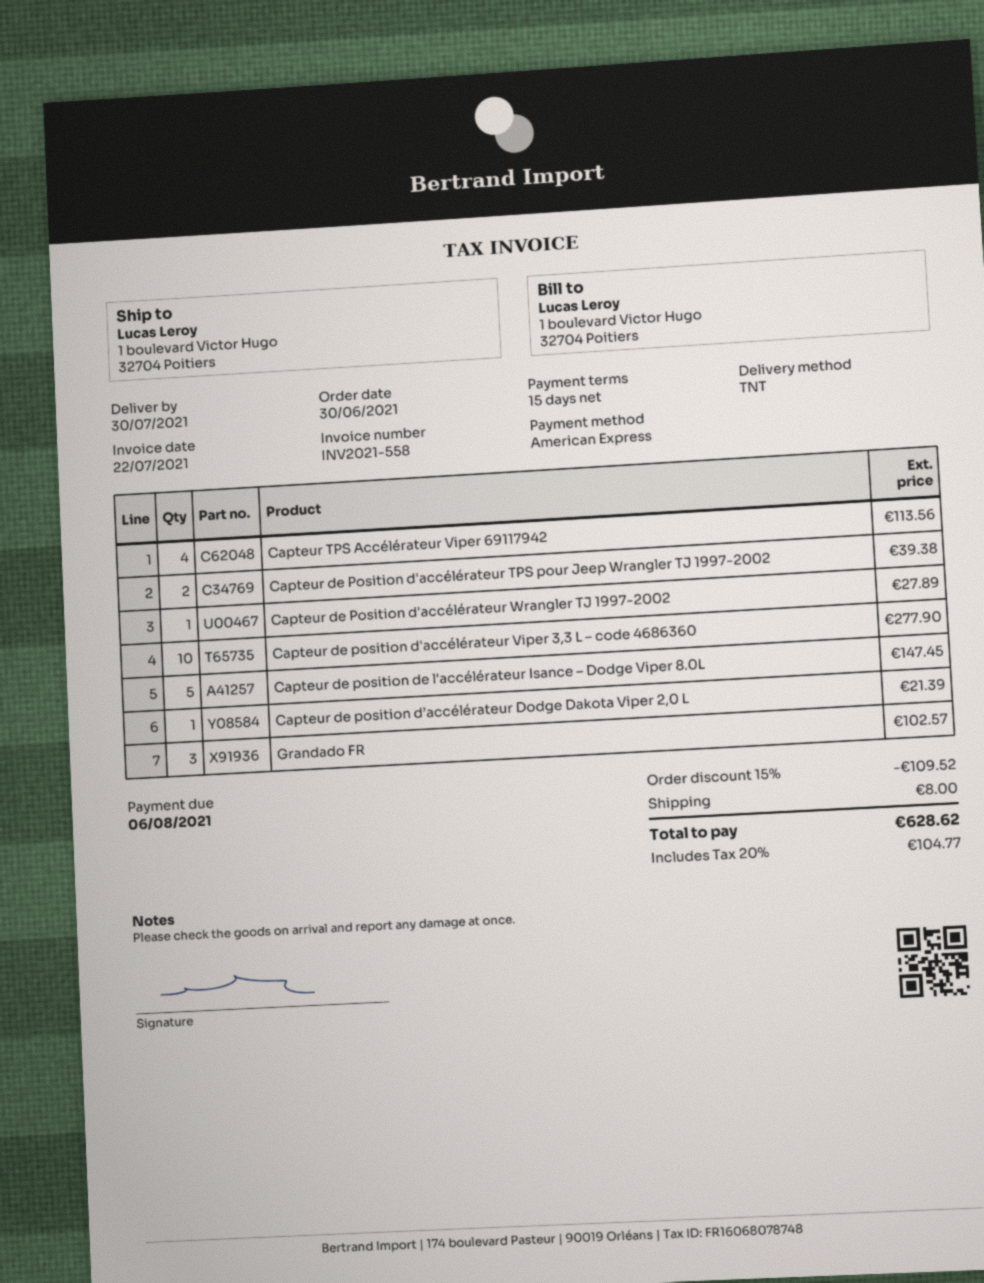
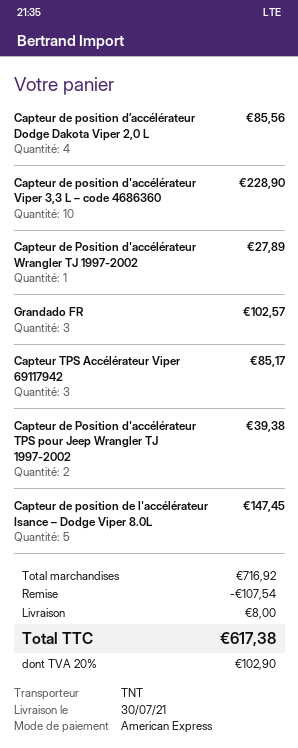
Capteur TPS Accélérateur Viper 69117942: 4 for 113.56 -> 3 for 85.17
Capteur de position d'accélérateur Viper 3,3 L – code 4686360: 10 for 277.90 -> 10 for 228.90
Capteur de position d’accélérateur Dodge Dakota Viper 2,0 L: 1 for 21.39 -> 4 for 85.56
discount: 109.52 -> 107.54
tax: 20% = 104.77 -> 20% = 102.90
total: 628.62 -> 617.38

